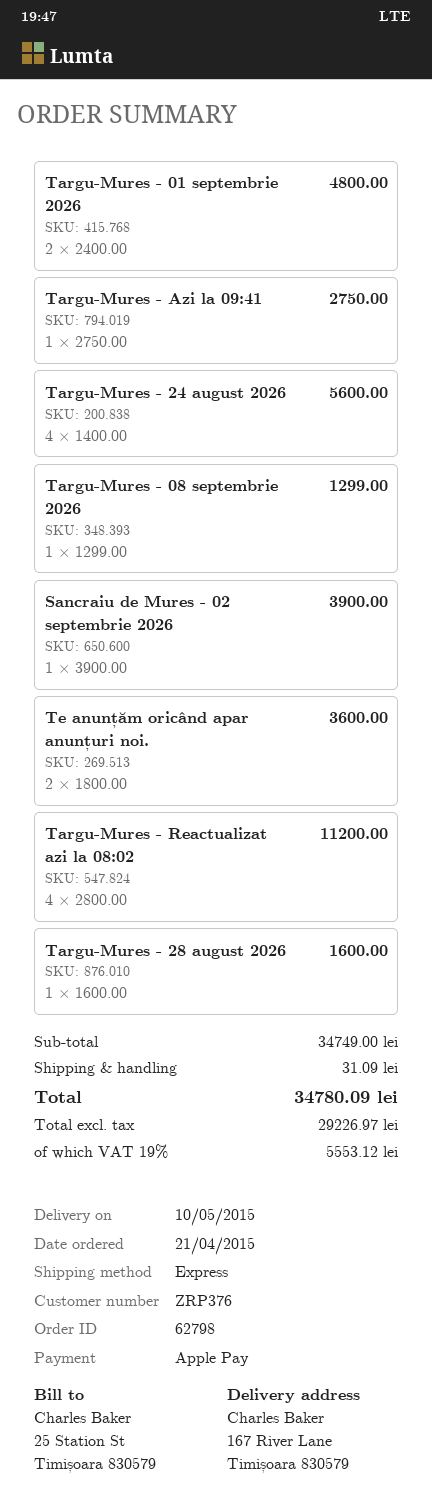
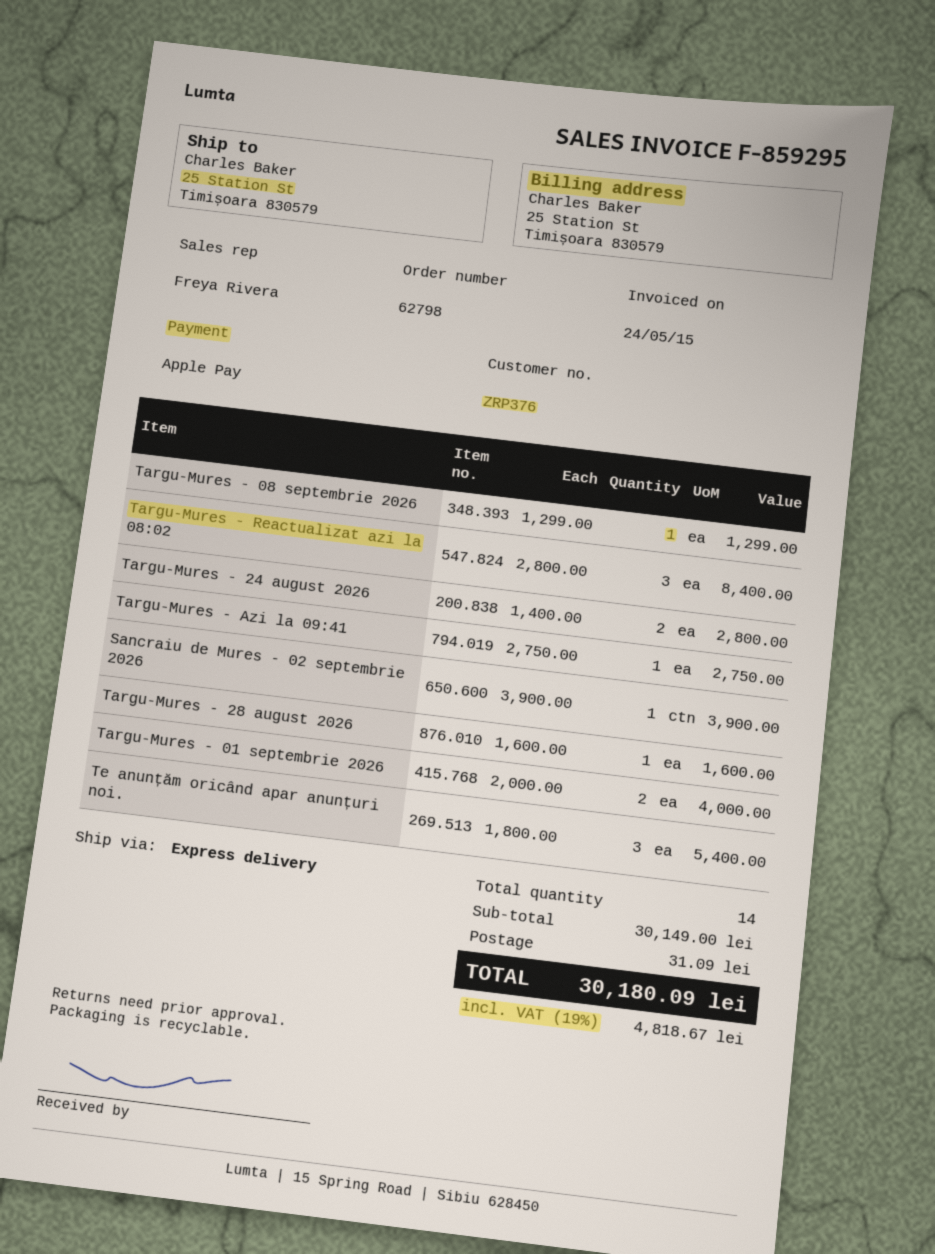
ship to: 167 River Lane, Timișoara 830579 -> 25 Station St, Timișoara 830579
Targu-Mures - 01 septembrie 2026: 2 x 2400.00 = 4800.00 -> 2 x 2000.00 = 4000.00
Targu-Mures - 24 august 2026: 4 x 1400.00 = 5600.00 -> 2 x 1400.00 = 2800.00
Te anunțăm oricând apar anunțuri noi.: 2 x 1800.00 = 3600.00 -> 3 x 1800.00 = 5400.00
Targu-Mures - Reactualizat azi la 08:02: 4 x 2800.00 = 11200.00 -> 3 x 2800.00 = 8400.00
subtotal: 34749.00 -> 30149.00
tax: 19% = 5553.12 -> 19% = 4818.67
total: 34780.09 -> 30180.09

